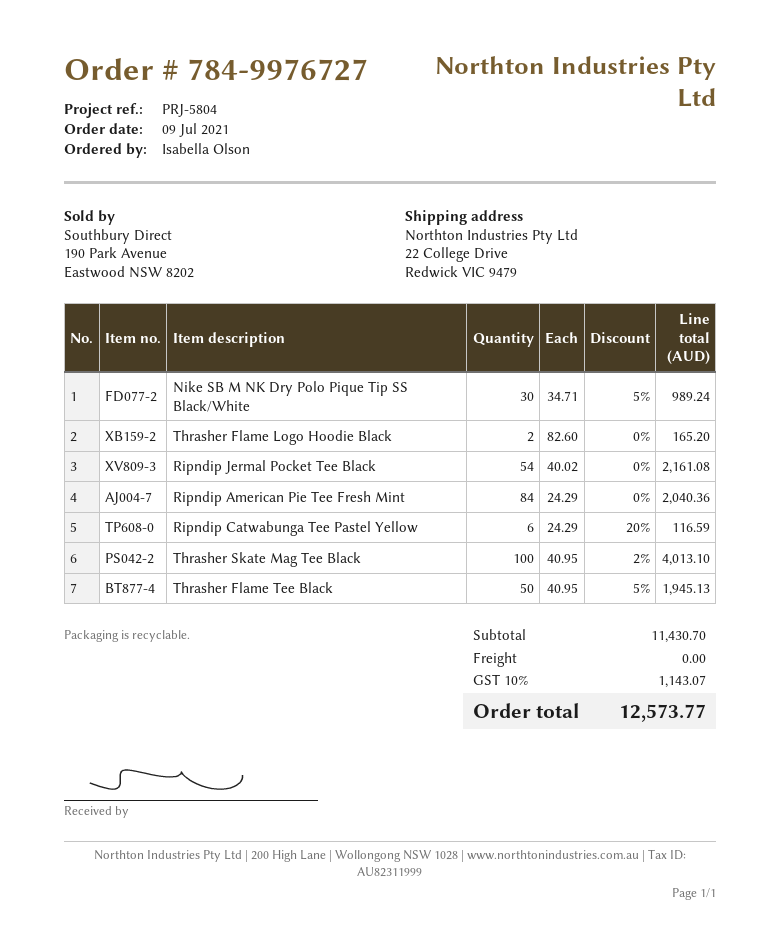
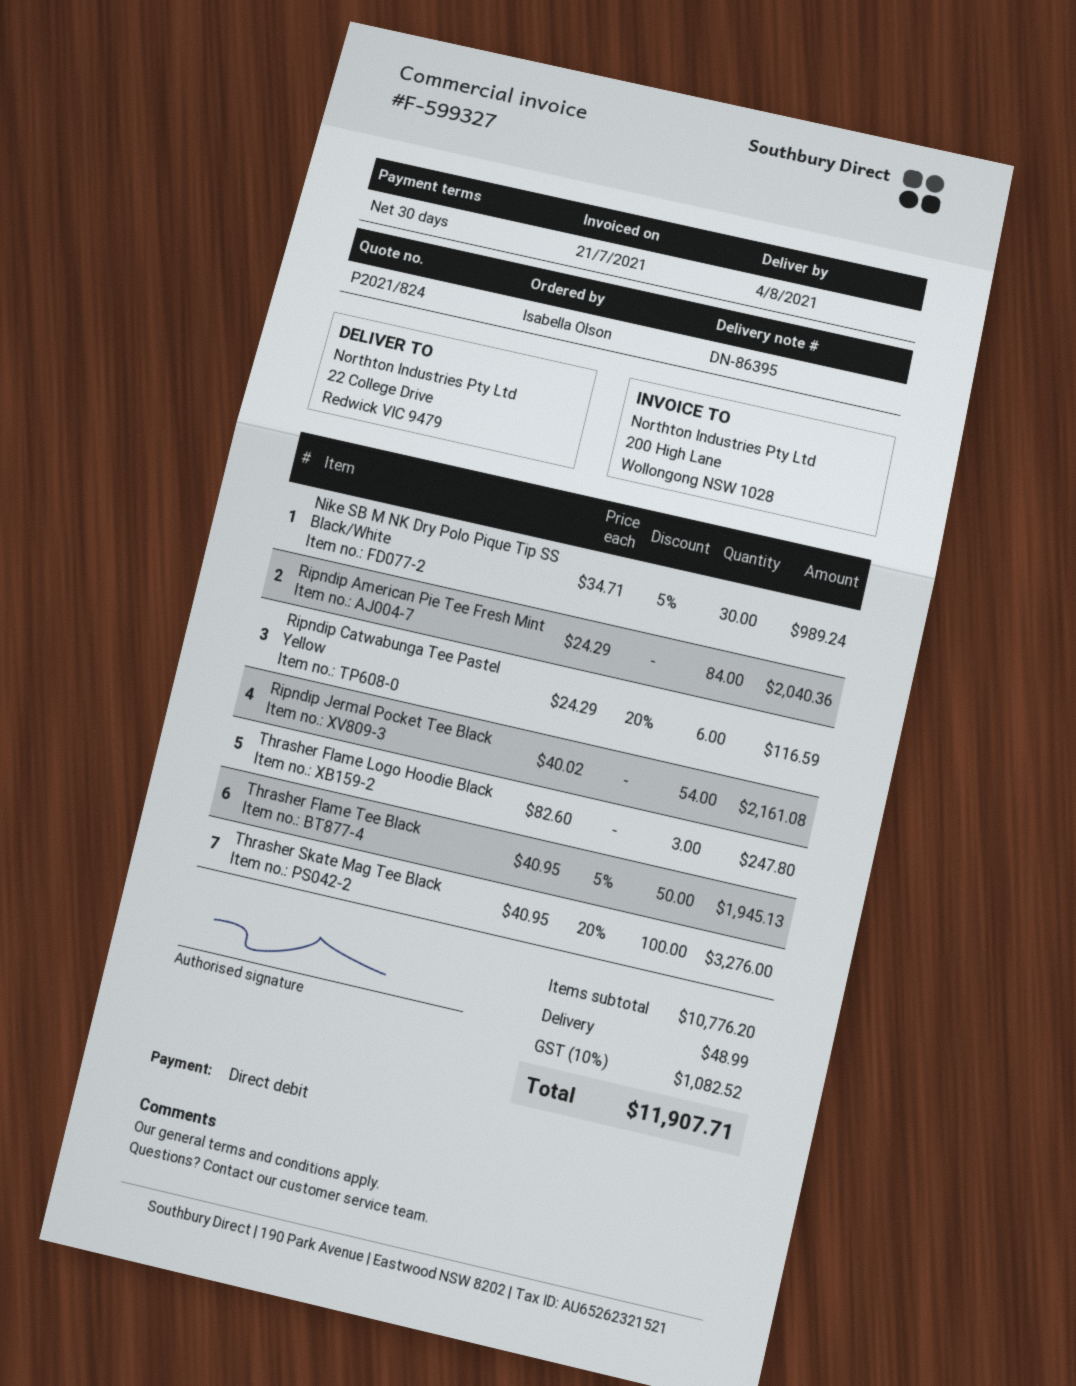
Thrasher Flame Logo Hoodie Black: 2 x 82.60 = 165.20 -> 3 x 82.60 = 247.80
Thrasher Skate Mag Tee Black: 100 x 40.95 - 2% = 4013.10 -> 100 x 40.95 - 20% = 3276.00
subtotal: 11430.70 -> 10776.20
shipping: 0.00 -> 48.99
tax: 10% = 1143.07 -> 10% = 1082.52
total: 12573.77 -> 11907.71

